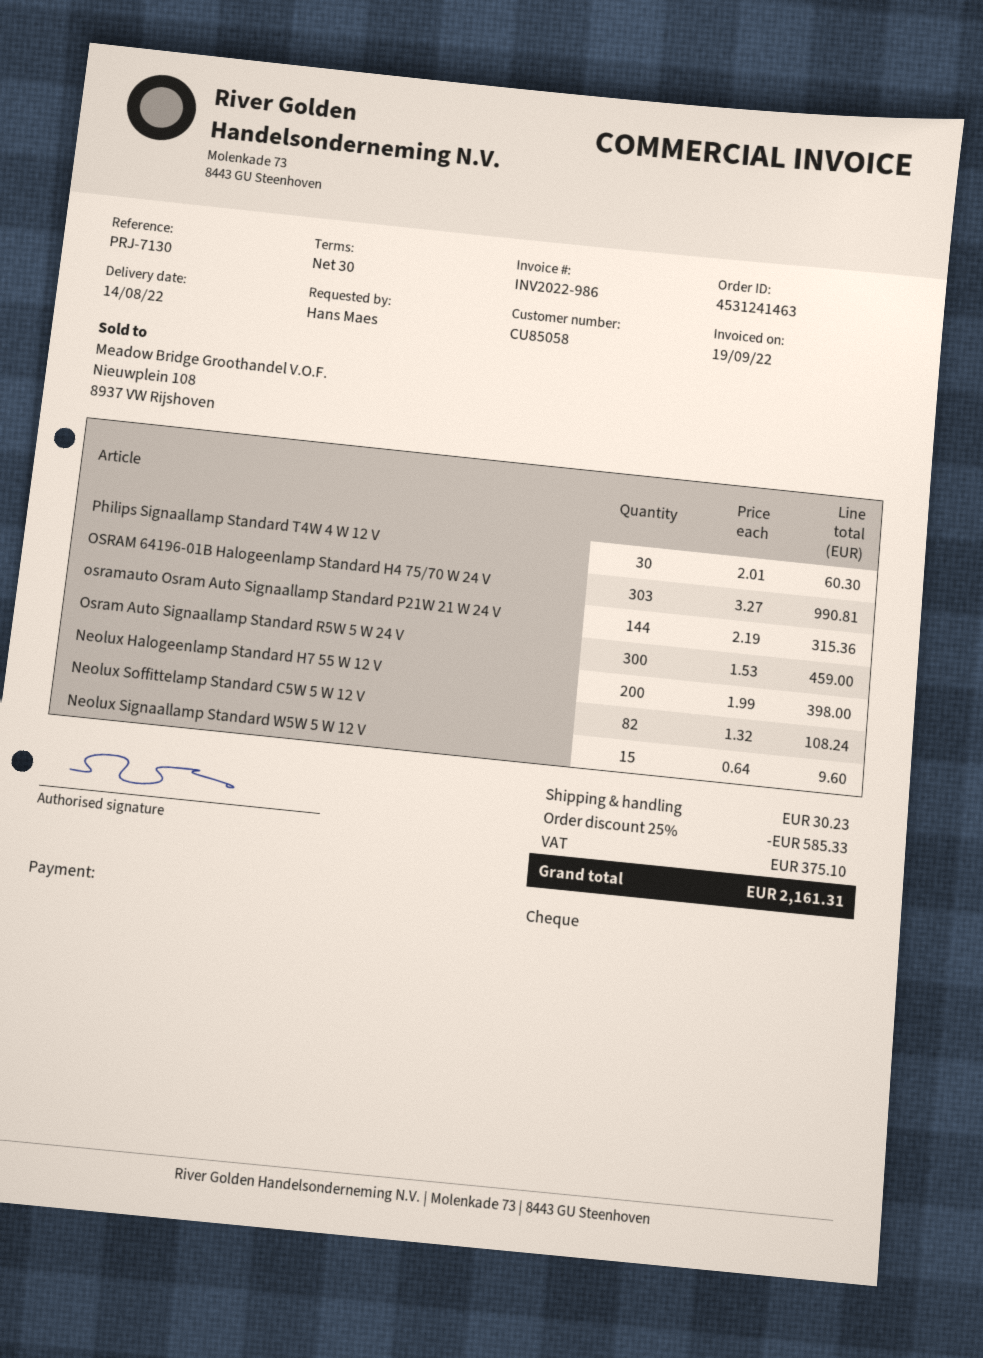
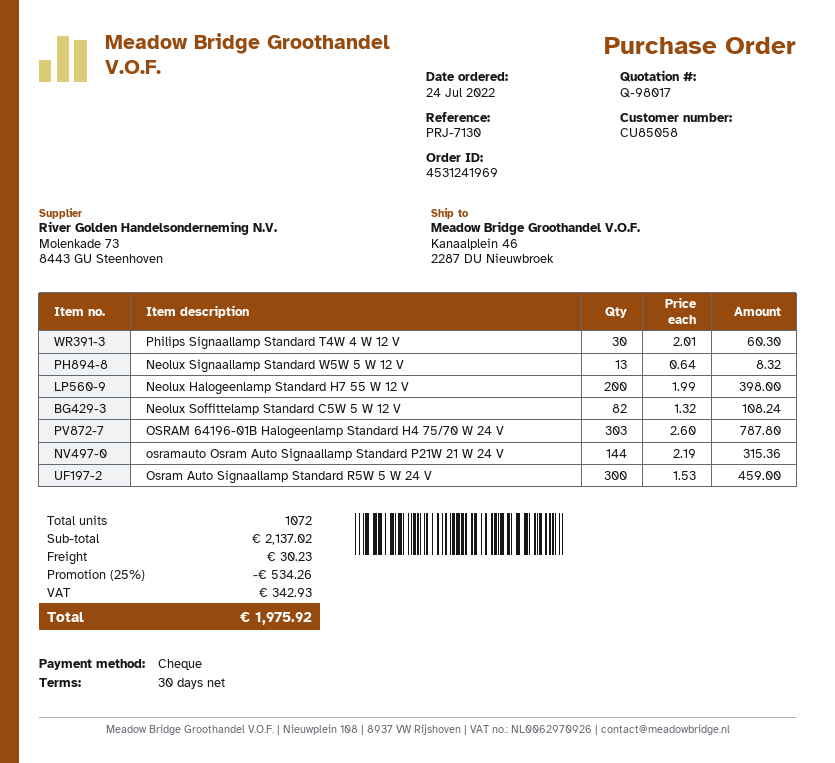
order number: 4531241463 -> 4531241969
OSRAM 64196-01B Halogeenlamp Standard H4 75/70 W 24 V: 303 x 3.27 = 990.81 -> 303 x 2.60 = 787.80
Neolux Signaallamp Standard W5W 5 W 12 V: 15 x 0.64 = 9.60 -> 13 x 0.64 = 8.32
discount: 25% = 585.33 -> 25% = 534.26
tax: 375.10 -> 342.93
total: 2161.31 -> 1975.92

